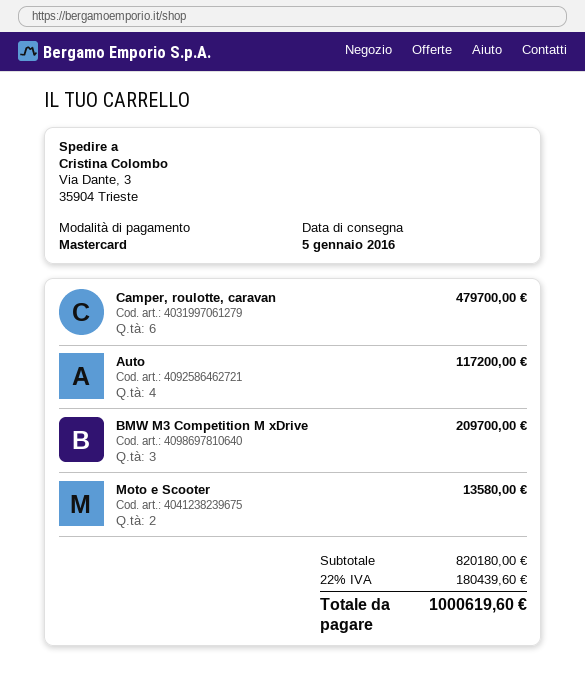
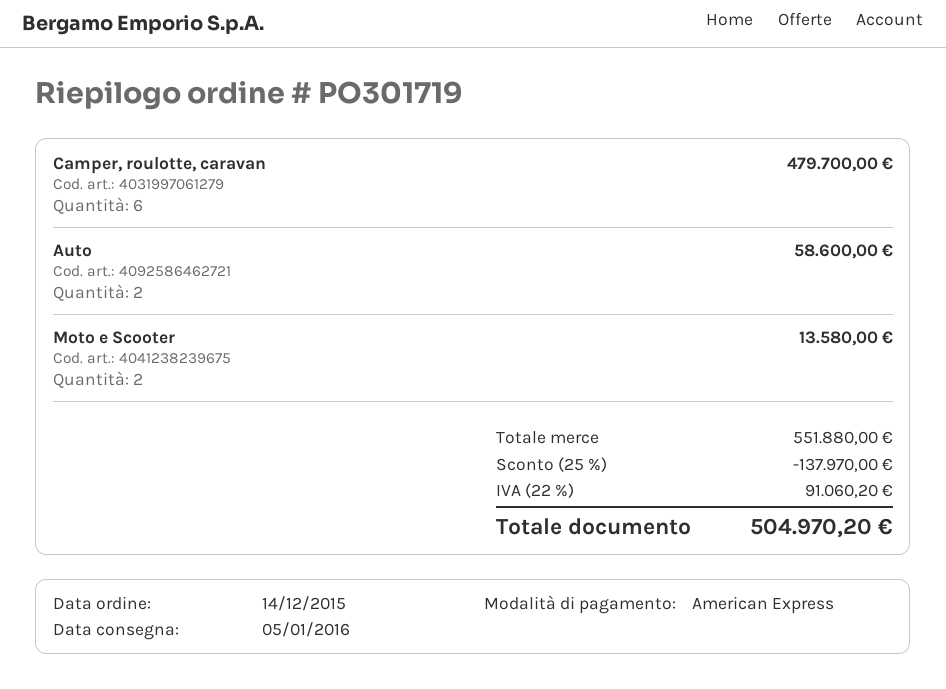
payment method: Mastercard -> American Express
Auto: 4 for 117200.00 -> 2 for 58600.00
BMW M3 Competition M xDrive: 3 for 209700.00 -> none
subtotal: 820180.00 -> 551880.00
discount: none -> 25% = 137970.00
tax: 22% = 180439.60 -> 22% = 91060.20
total: 1000619.60 -> 504970.20

